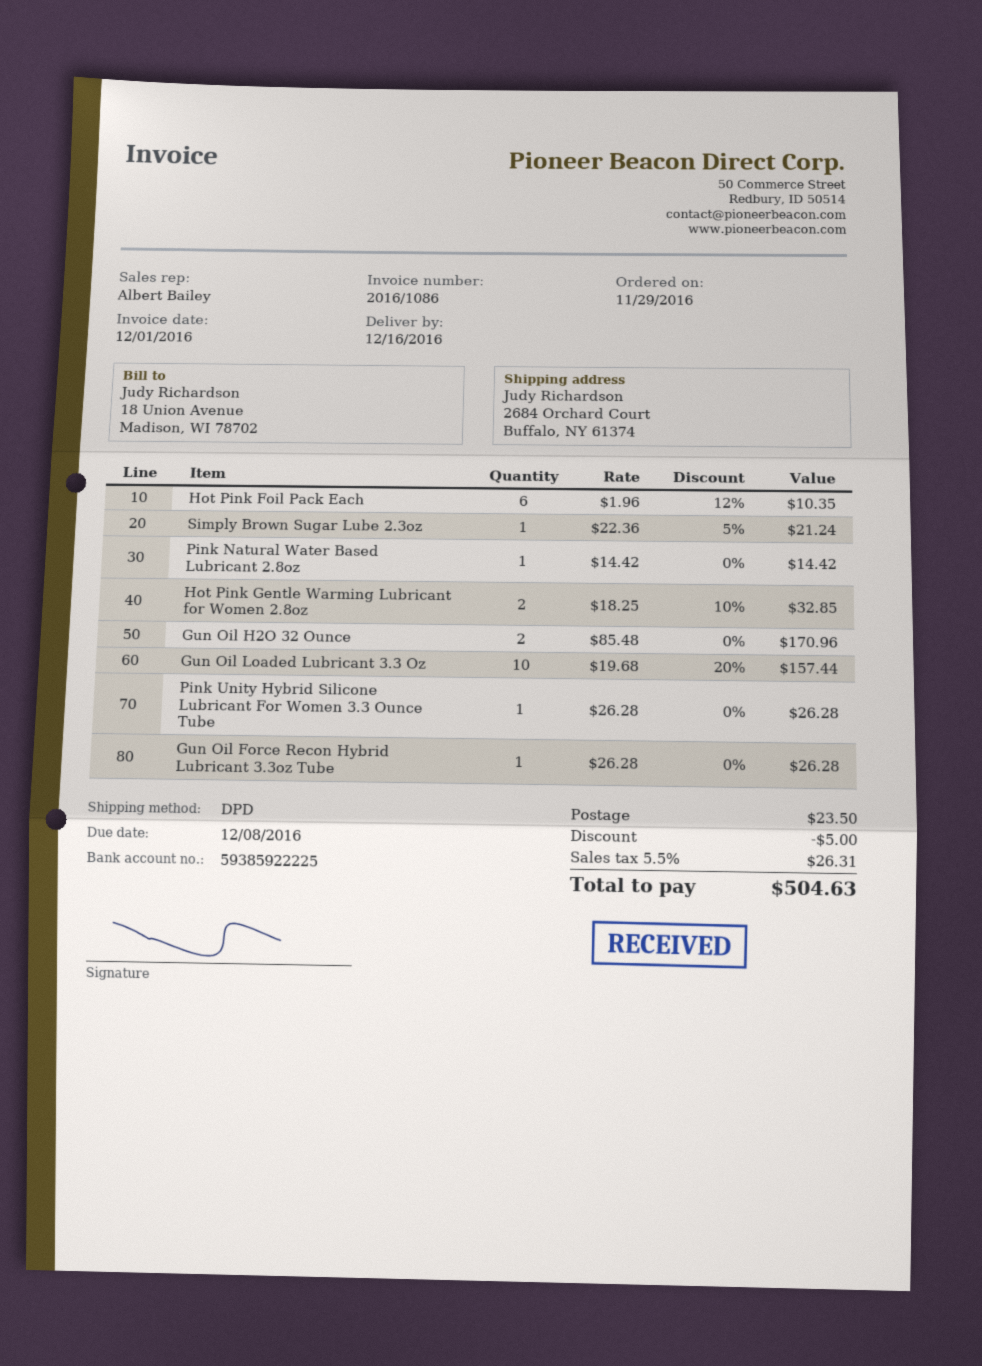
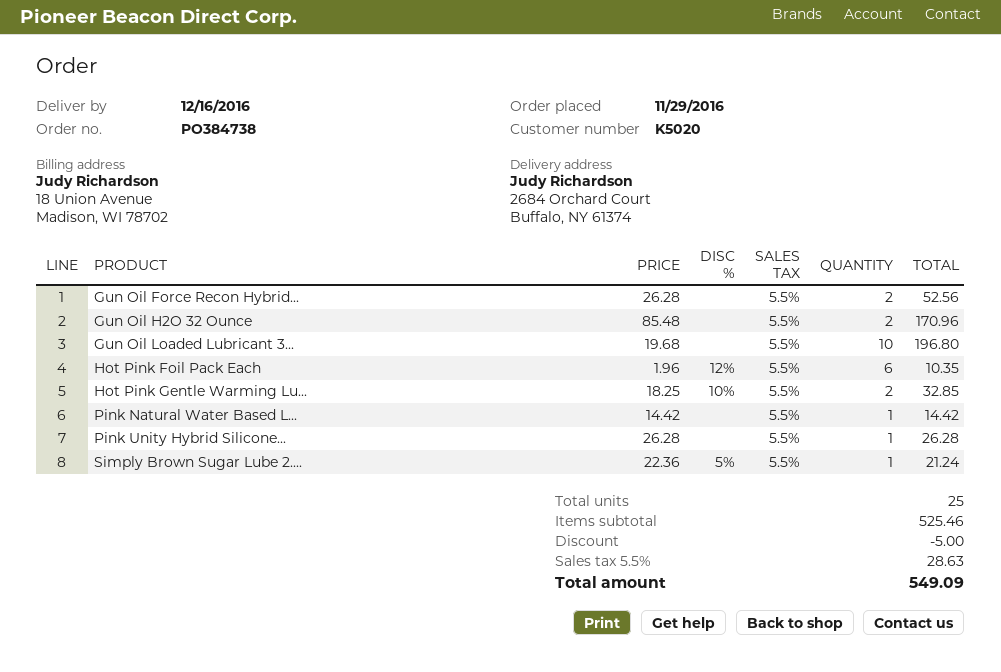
Gun Oil Loaded Lubricant 3.3 Oz: 10 x 19.68 - 20% = 157.44 -> 10 x 19.68 = 196.80
Gun Oil Force Recon Hybrid Lubricant 3.3oz Tube: 1 x 26.28 = 26.28 -> 2 x 26.28 = 52.56
shipping: 23.50 -> none
tax: 5.5% = 26.31 -> 5.5% = 28.63
total: 504.63 -> 549.09

